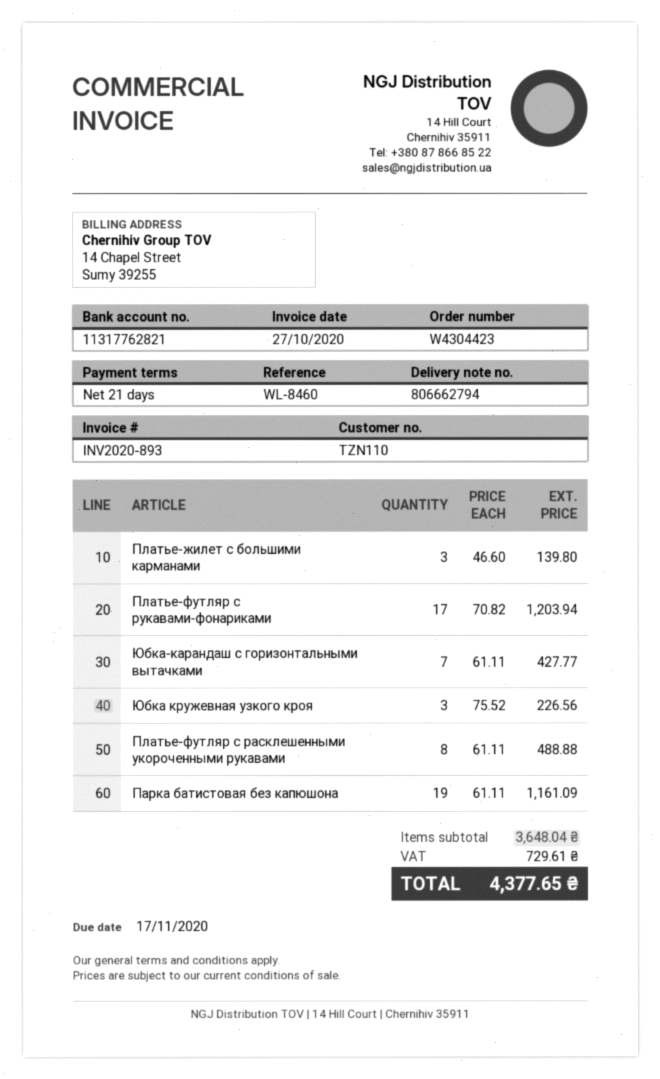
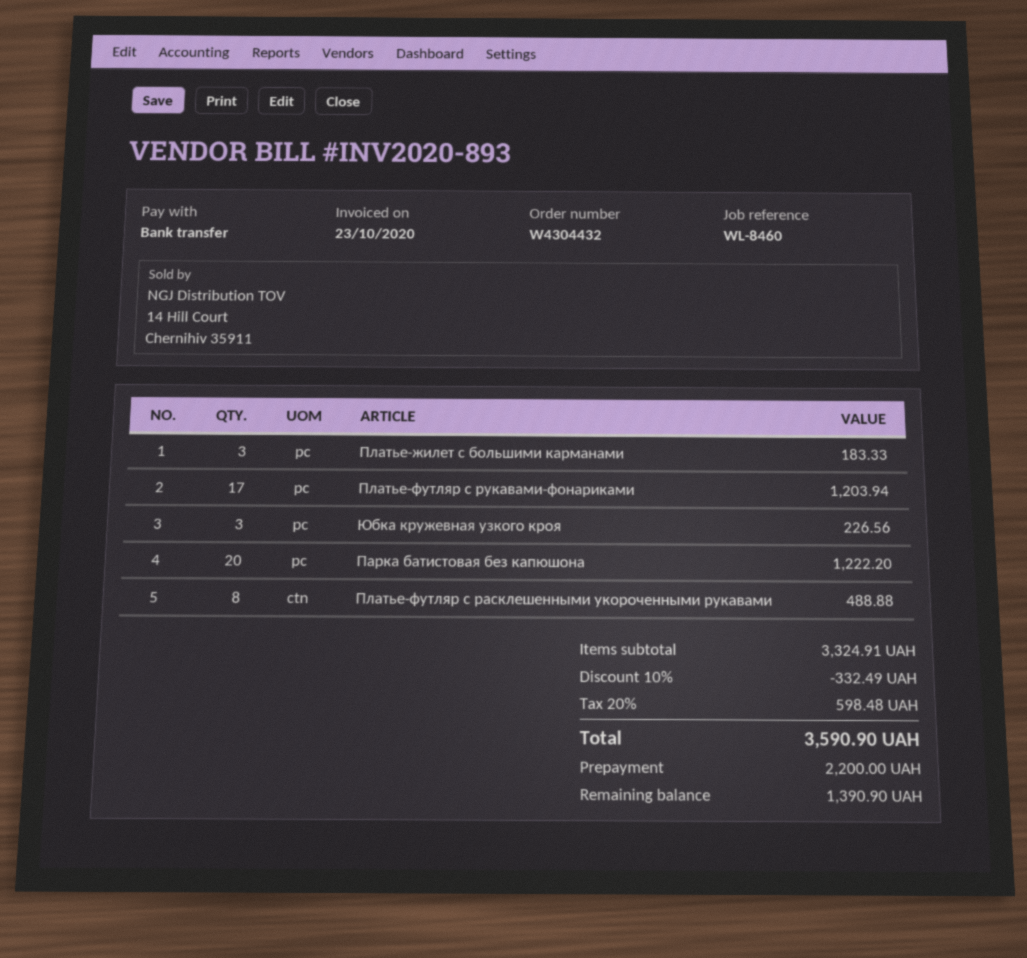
order number: W4304423 -> W4304432
invoice date: 2020-10-27 -> 2020-10-23
Платье-жилет с большими карманами: 3 for 139.80 -> 3 for 183.33
Юбка-карандаш с горизонтальными вытачками: 7 for 427.77 -> none
Парка батистовая без капюшона: 19 for 1161.09 -> 20 for 1222.20
subtotal: 3648.04 -> 3324.91
discount: none -> 10% = 332.49
tax: 729.61 -> 598.48
total: 4377.65 -> 3590.90

